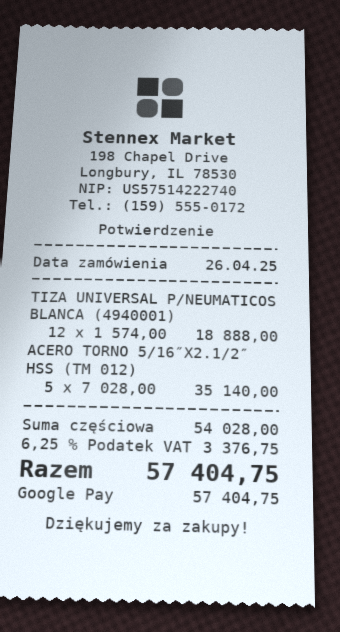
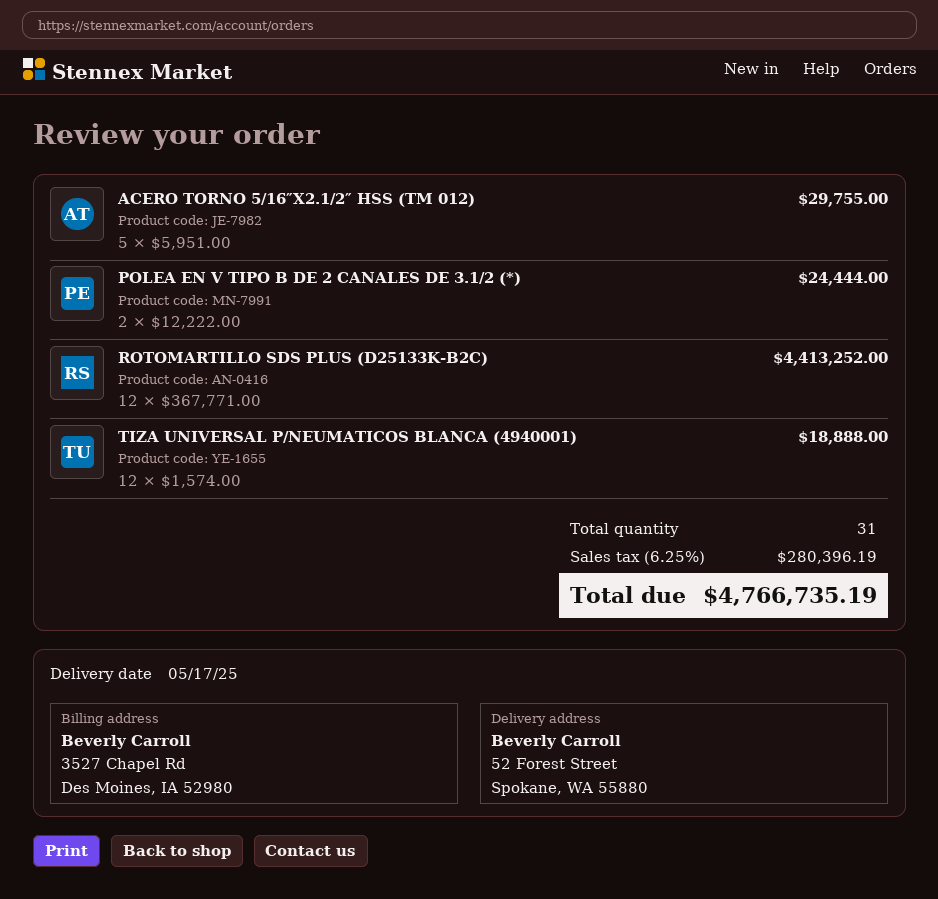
ACERO TORNO 5/16″X2.1/2″ HSS (TM 012): 5 x 7028.00 = 35140.00 -> 5 x 5951.00 = 29755.00
POLEA EN V TIPO B DE 2 CANALES DE 3.1/2 (*): none -> 2 x 12222.00 = 24444.00
ROTOMARTILLO SDS PLUS (D25133K-B2C): none -> 12 x 367771.00 = 4413252.00
tax: 6.25% = 3376.75 -> 6.25% = 280396.19
total: 57404.75 -> 4766735.19

